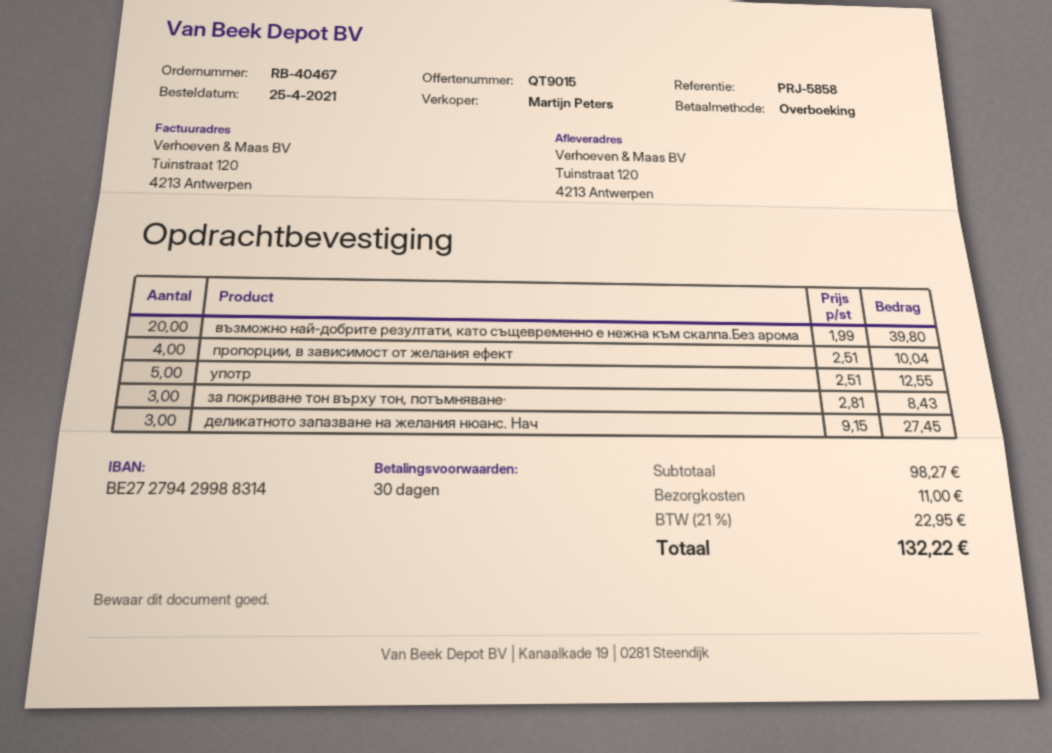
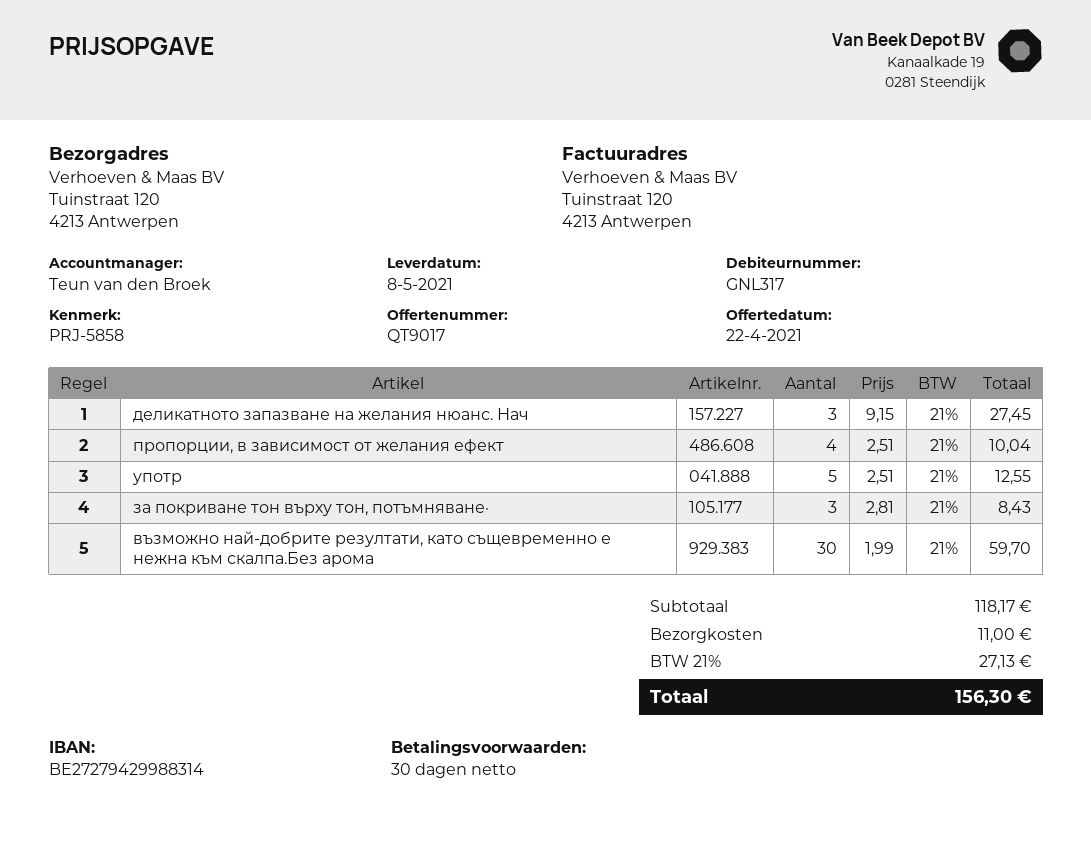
quote number: QT9015 -> QT9017
sales rep: Martijn Peters -> Teun van den Broek
възможно най-добрите резултати, като същевременно е нежна към скалпа.Без арома: 20 x 1.99 = 39.80 -> 30 x 1.99 = 59.70
subtotal: 98.27 -> 118.17
tax: 21% = 22.95 -> 21% = 27.13
total: 132.22 -> 156.30

